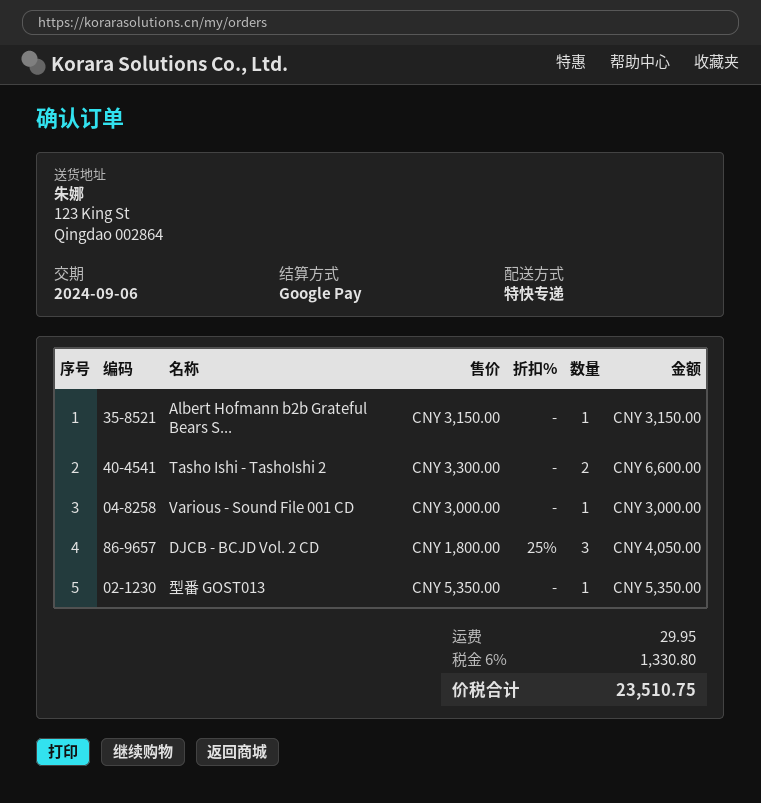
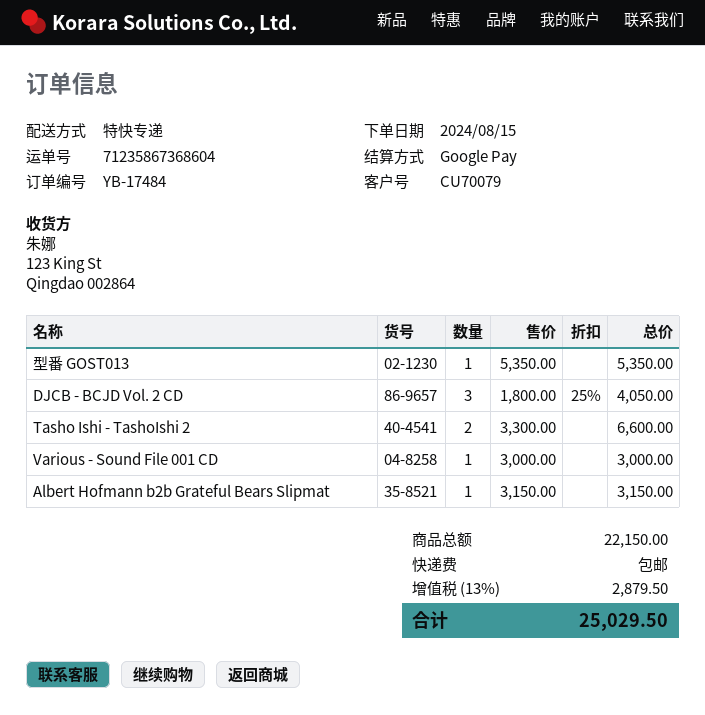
shipping: 29.95 -> 0.00
tax: 6% = 1330.80 -> 13% = 2879.50
total: 23510.75 -> 25029.50

